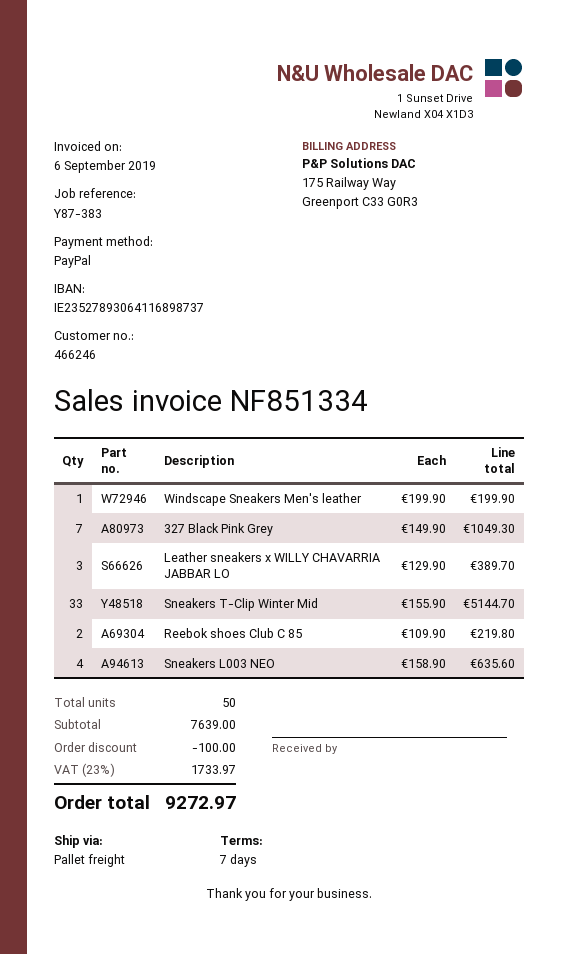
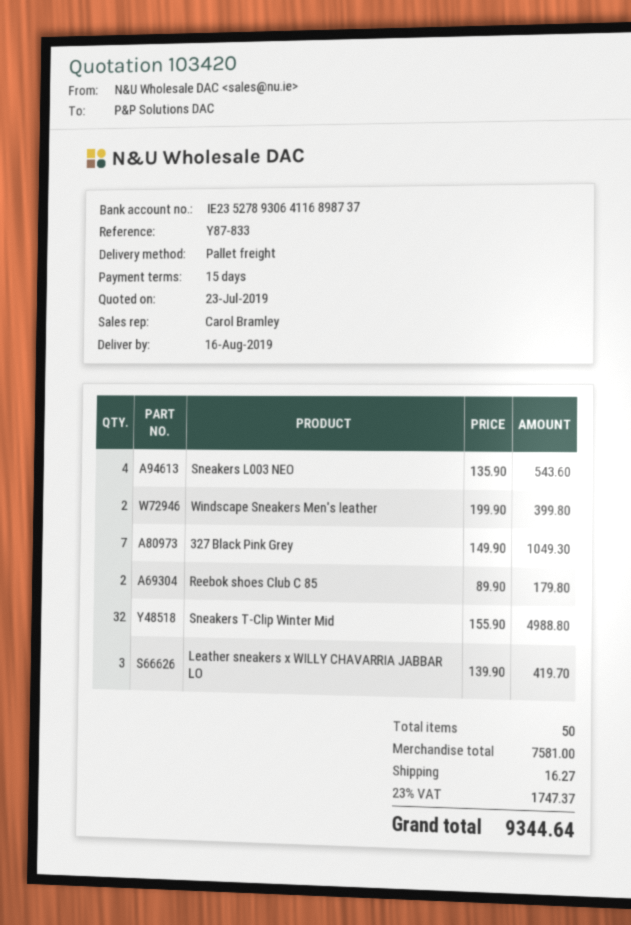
payment terms: 7 days -> 15 days
reference: Y87-383 -> Y87-833
Windscape Sneakers Men's leather: 1 x 199.90 = 199.90 -> 2 x 199.90 = 399.80
Leather sneakers x WILLY CHAVARRIA JABBAR LO: 3 x 129.90 = 389.70 -> 3 x 139.90 = 419.70
Sneakers T-Clip Winter Mid: 33 x 155.90 = 5144.70 -> 32 x 155.90 = 4988.80
Reebok shoes Club C 85: 2 x 109.90 = 219.80 -> 2 x 89.90 = 179.80
Sneakers L003 NEO: 4 x 158.90 = 635.60 -> 4 x 135.90 = 543.60
subtotal: 7639.00 -> 7581.00
discount: 100.00 -> none
shipping: none -> 16.27
tax: 23% = 1733.97 -> 23% = 1747.37
total: 9272.97 -> 9344.64

